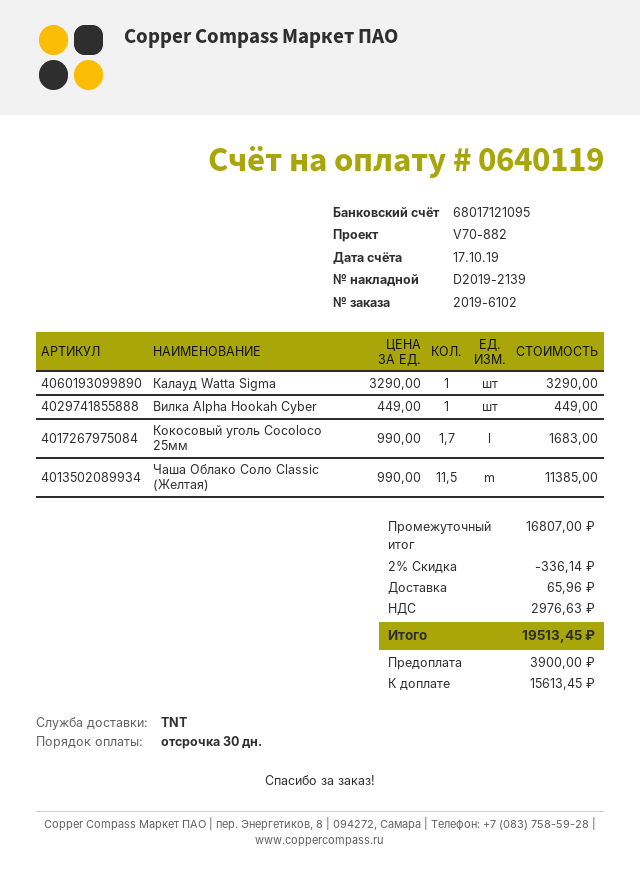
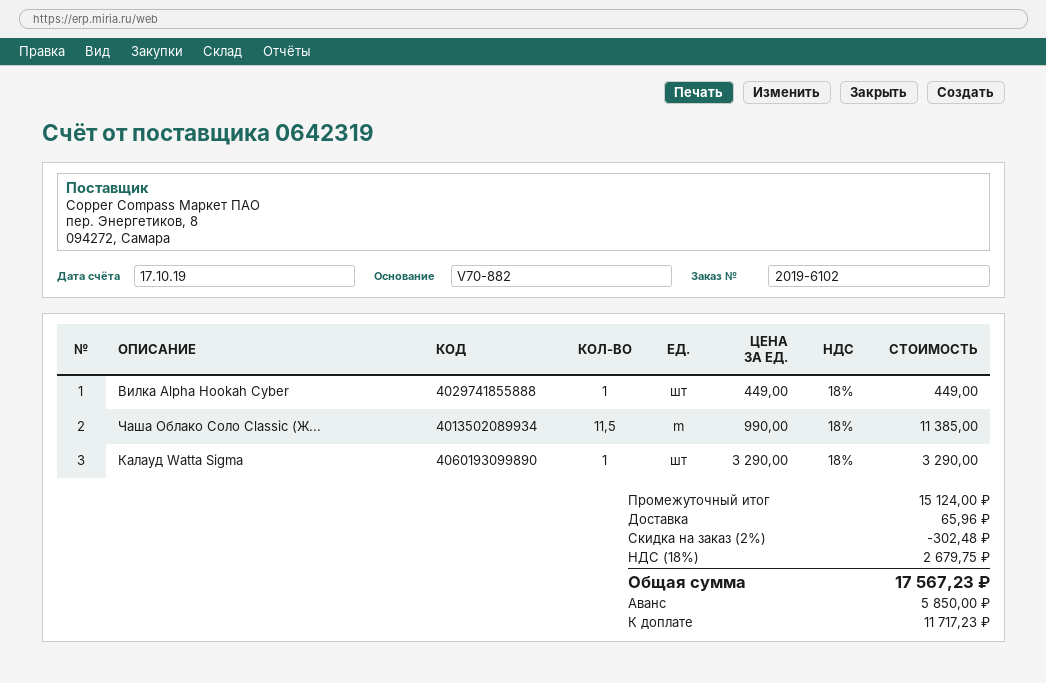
invoice number: 0640119 -> 0642319
Кокосовый уголь Cocoloco 25мм: 1.7 x 990.00 = 1683.00 -> none
subtotal: 16807.00 -> 15124.00
discount: 2% = 336.14 -> 2% = 302.48
tax: 2976.63 -> 2679.75
total: 19513.45 -> 17567.23
deposit: 3900.00 -> 5850.00
balance: 15613.45 -> 11717.23

